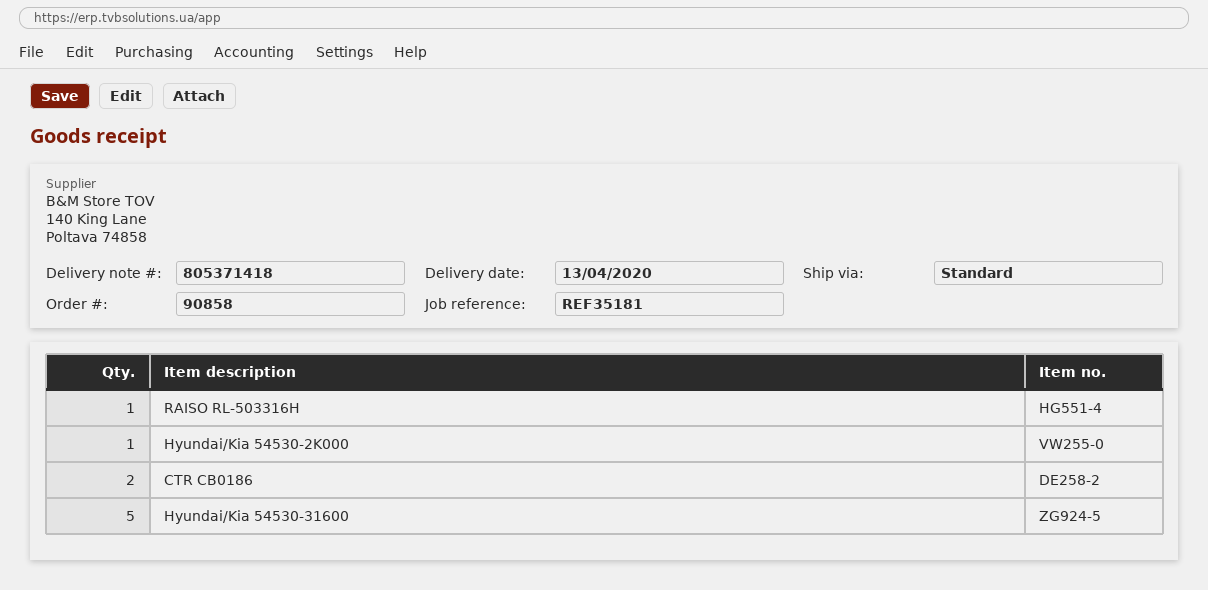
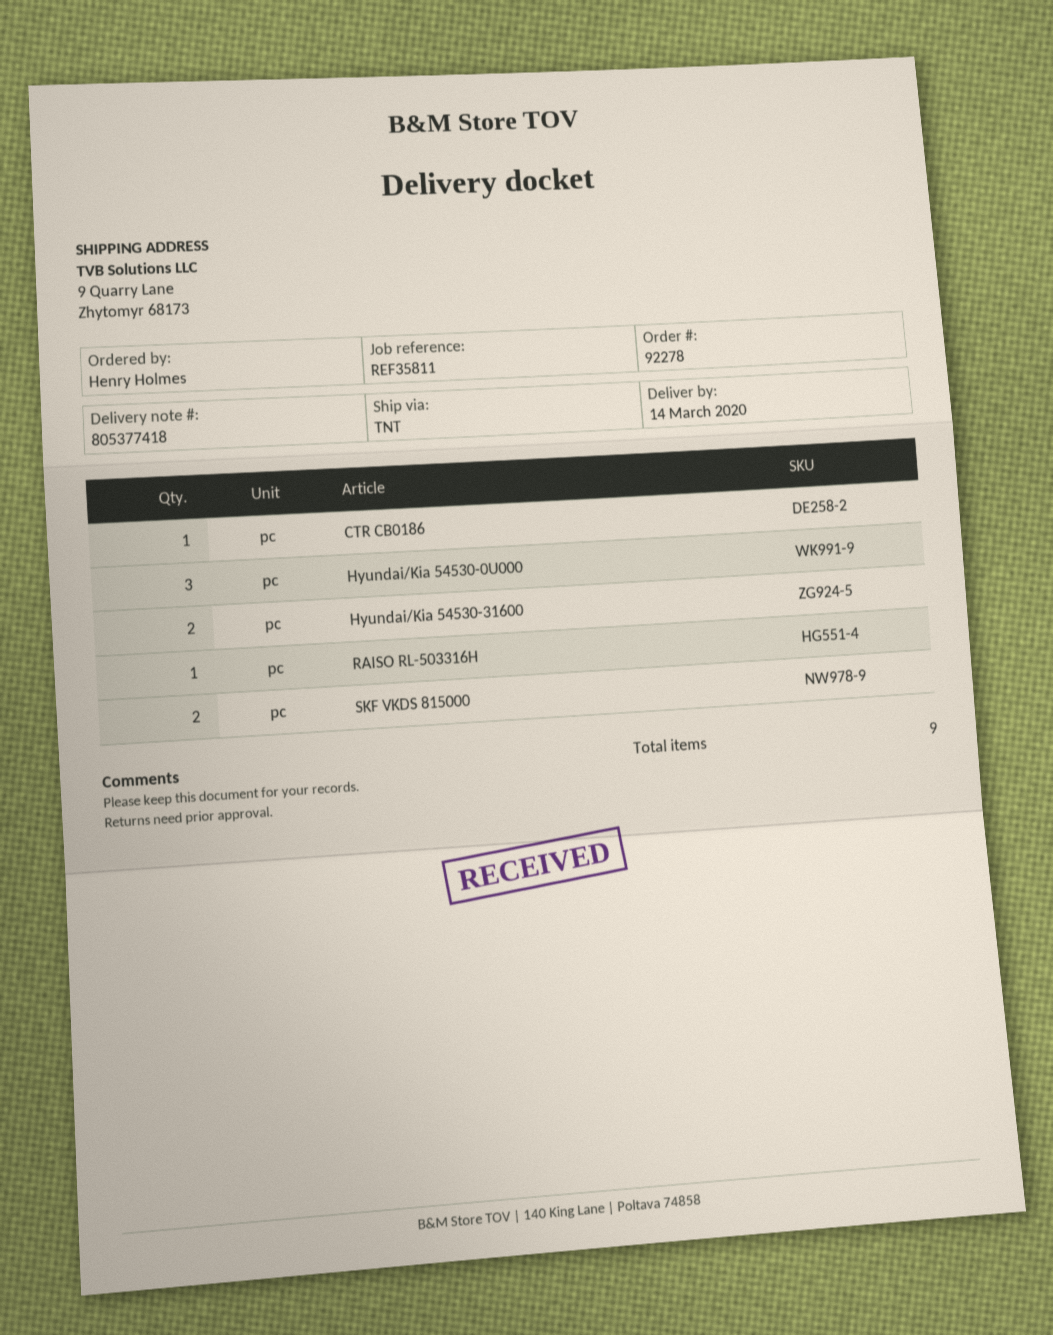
order number: 90858 -> 92278
delivery note number: 805371418 -> 805377418
delivery date: 2020-04-13 -> 2020-03-14
reference: REF35181 -> REF35811
shipping method: standard -> TNT
Hyundai/Kia 54530-2K000: 1 -> none
CTR CB0186: 2 -> 1
Hyundai/Kia 54530-31600: 5 -> 2
Hyundai/Kia 54530-0U000: none -> 3
SKF VKDS 815000: none -> 2

